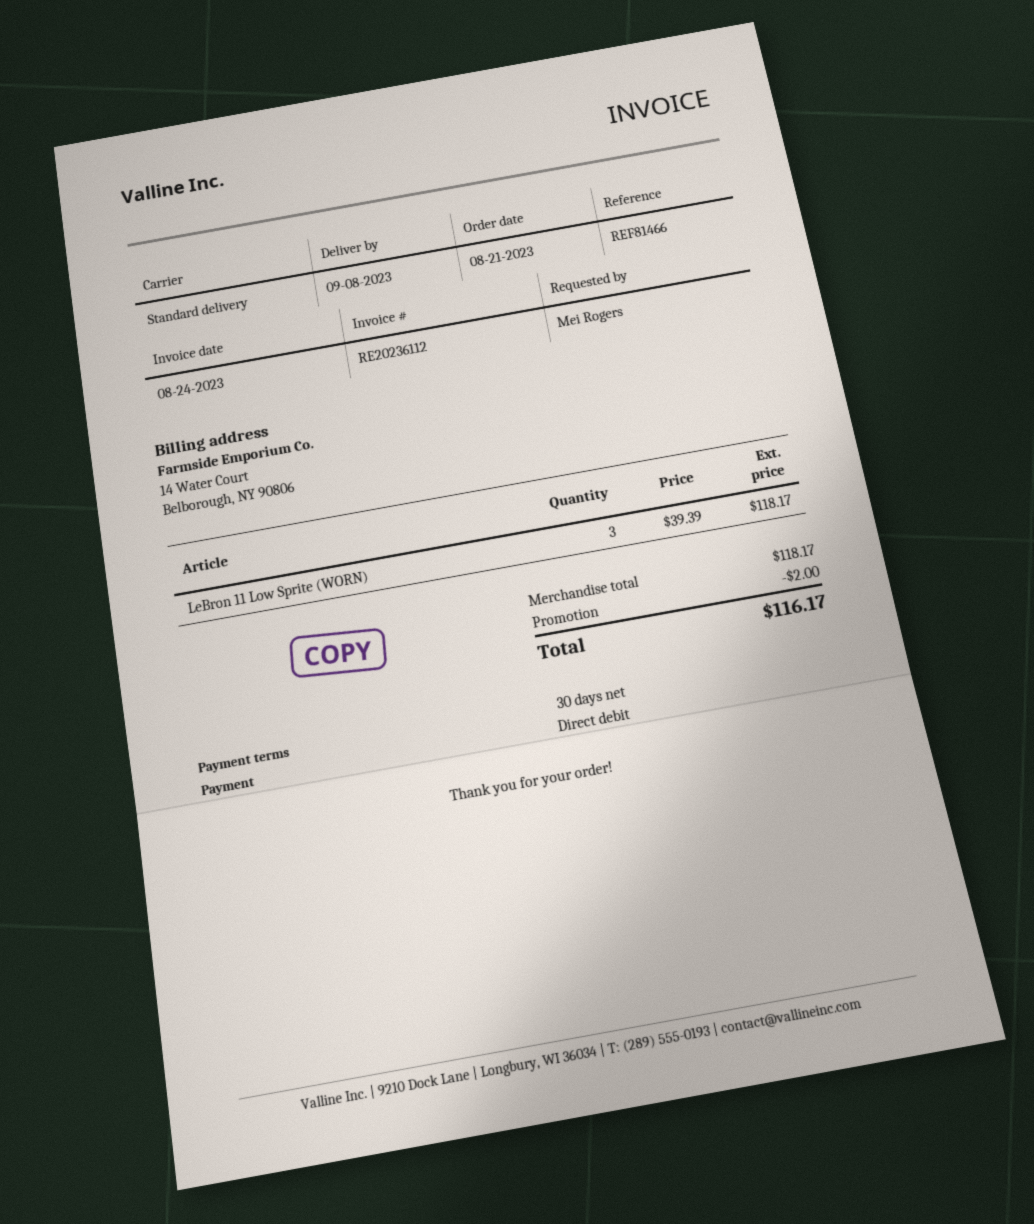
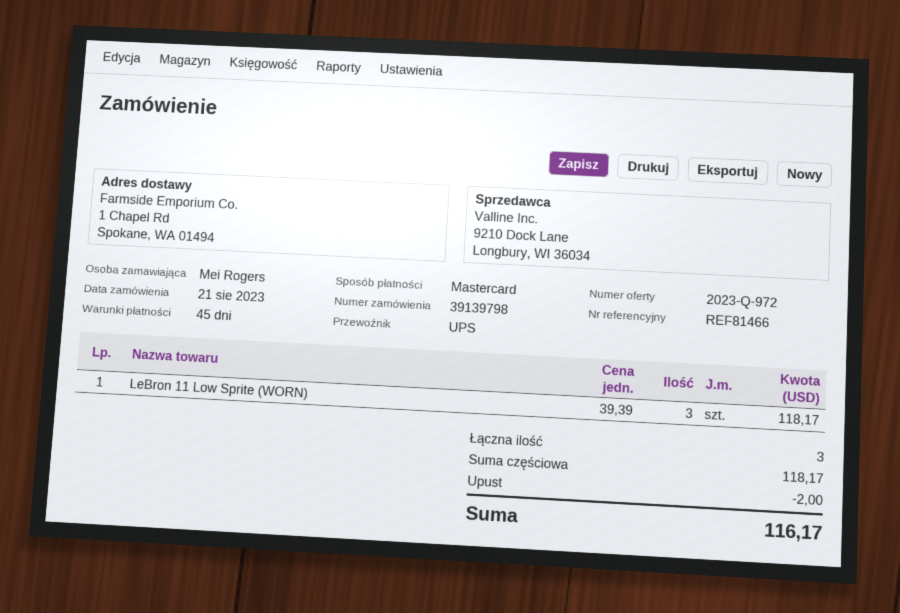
payment terms: 30 days -> 45 days
payment method: direct debit -> Mastercard
shipping method: standard -> UPS

